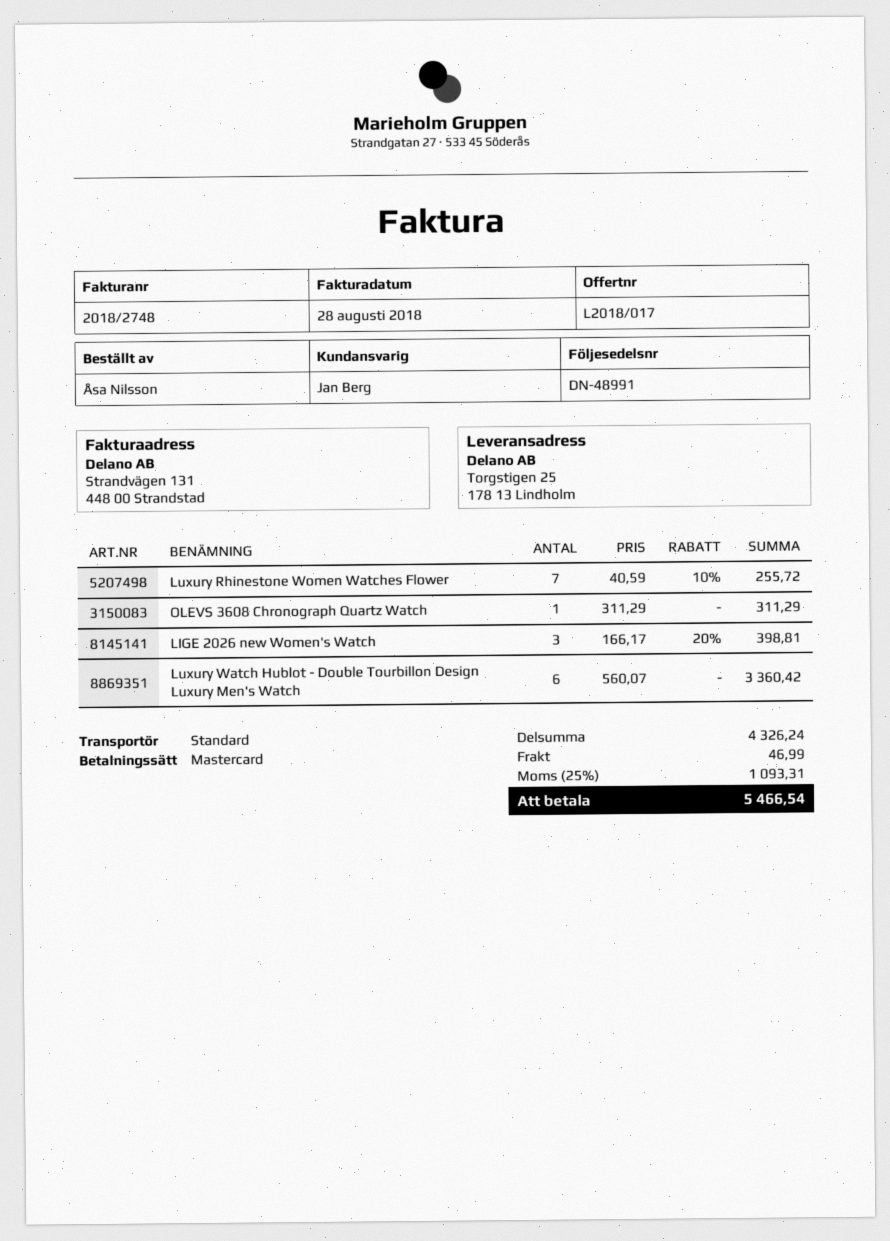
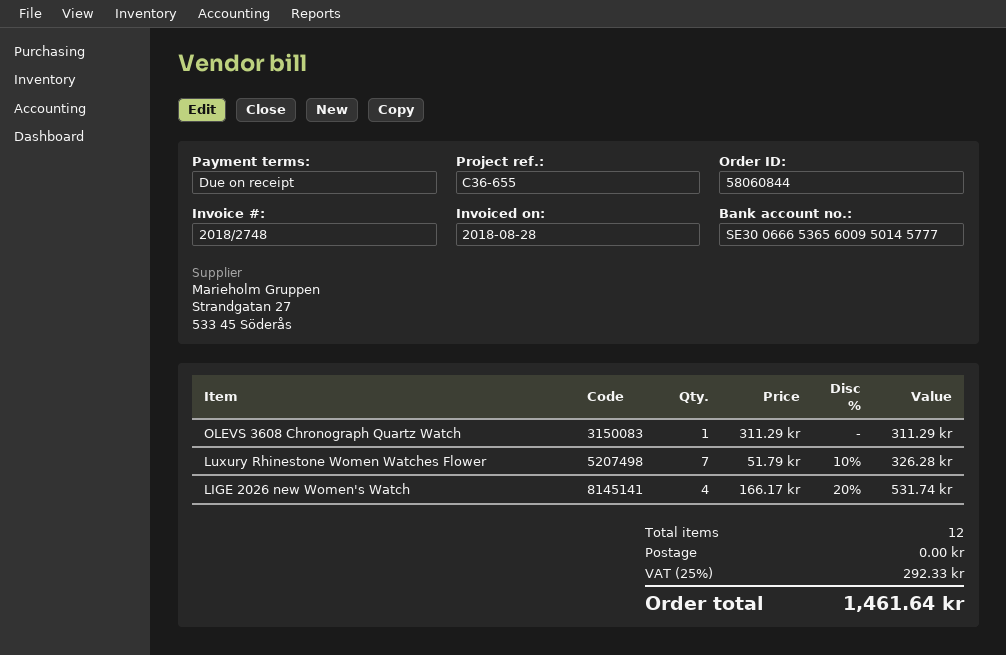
Luxury Rhinestone Women Watches Flower: 7 x 40.59 - 10% = 255.72 -> 7 x 51.79 - 10% = 326.28
LIGE 2026 new Women's Watch: 3 x 166.17 - 20% = 398.81 -> 4 x 166.17 - 20% = 531.74
Luxury Watch Hublot - Double Tourbillon Design Luxury Men's Watch: 6 x 560.07 = 3360.42 -> none
shipping: 46.99 -> 0.00
tax: 25% = 1093.31 -> 25% = 292.33
total: 5466.54 -> 1461.64

